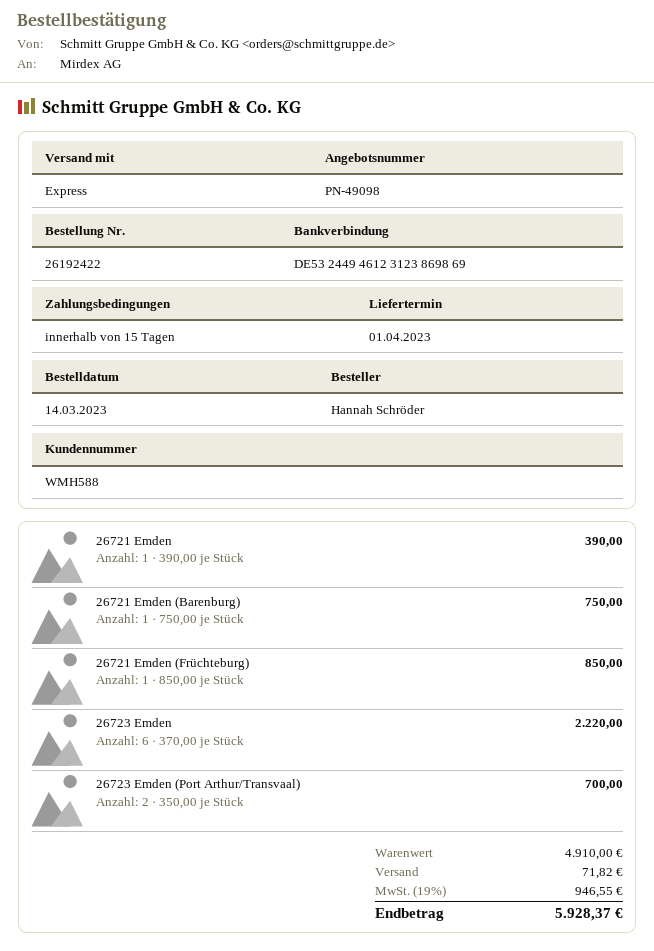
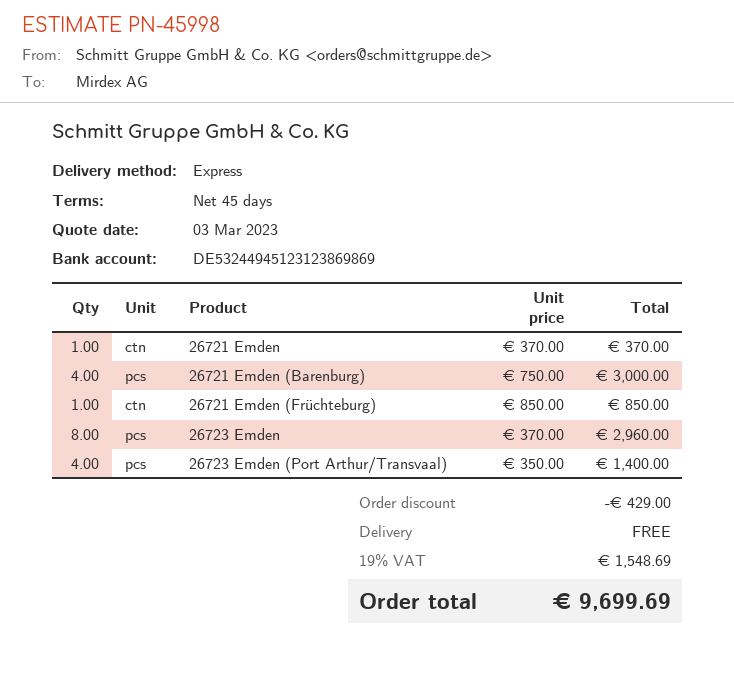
quote number: PN-49098 -> PN-45998
payment terms: 15 days -> 45 days
bank account: DE53244946123123869869 -> DE53244945123123869869
26721 Emden: 1 x 390.00 = 390.00 -> 1 x 370.00 = 370.00
26721 Emden (Barenburg): 1 x 750.00 = 750.00 -> 4 x 750.00 = 3000.00
26723 Emden: 6 x 370.00 = 2220.00 -> 8 x 370.00 = 2960.00
26723 Emden (Port Arthur/Transvaal): 2 x 350.00 = 700.00 -> 4 x 350.00 = 1400.00
discount: none -> 429.00
shipping: 71.82 -> 0.00
tax: 19% = 946.55 -> 19% = 1548.69
total: 5928.37 -> 9699.69

